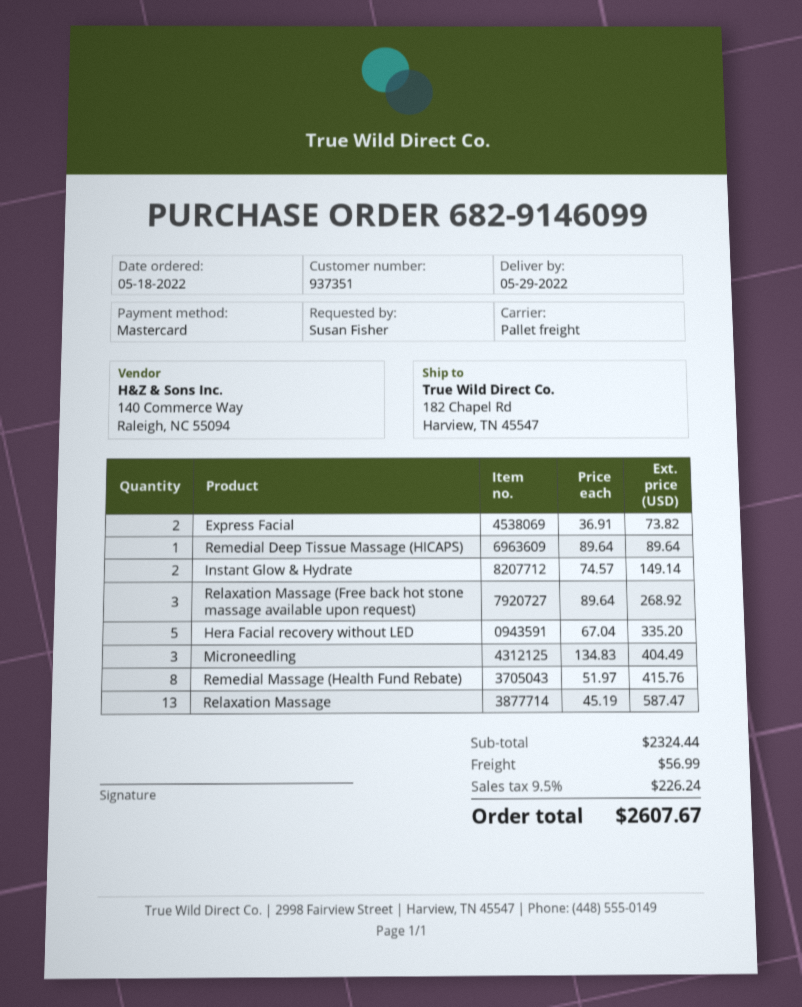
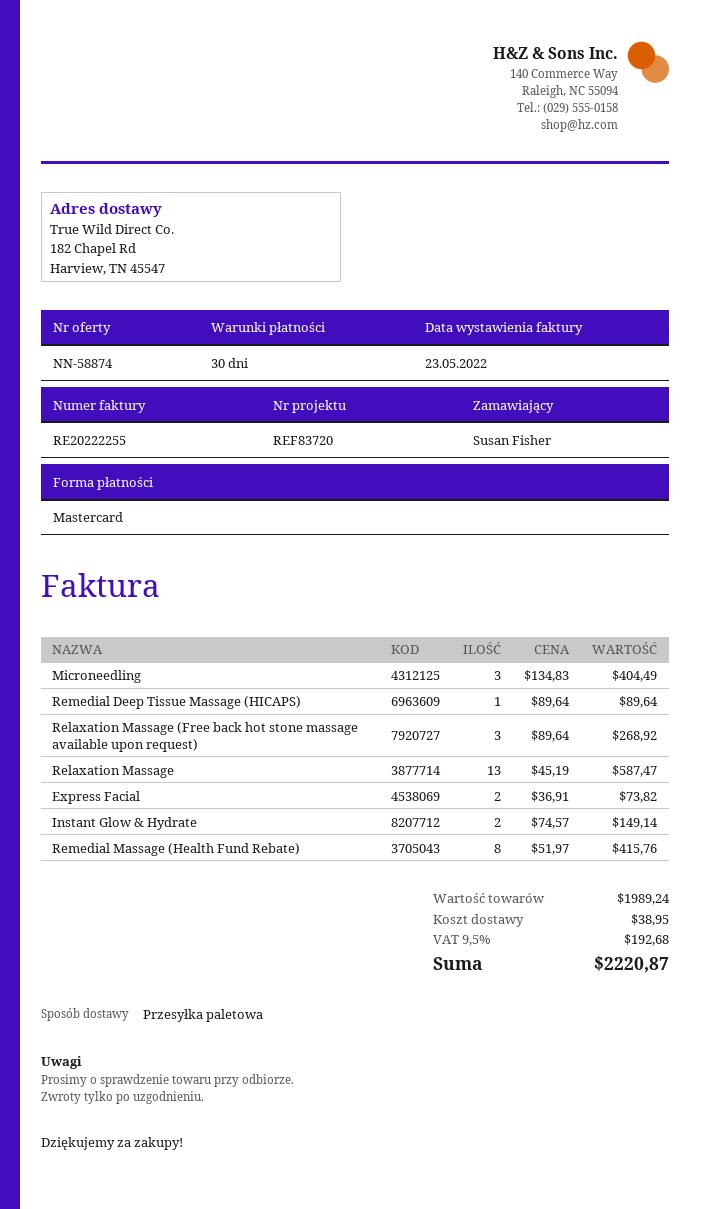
Hera Facial recovery without LED: 5 x 67.04 = 335.20 -> none
subtotal: 2324.44 -> 1989.24
shipping: 56.99 -> 38.95
tax: 9.5% = 226.24 -> 9.5% = 192.68
total: 2607.67 -> 2220.87

